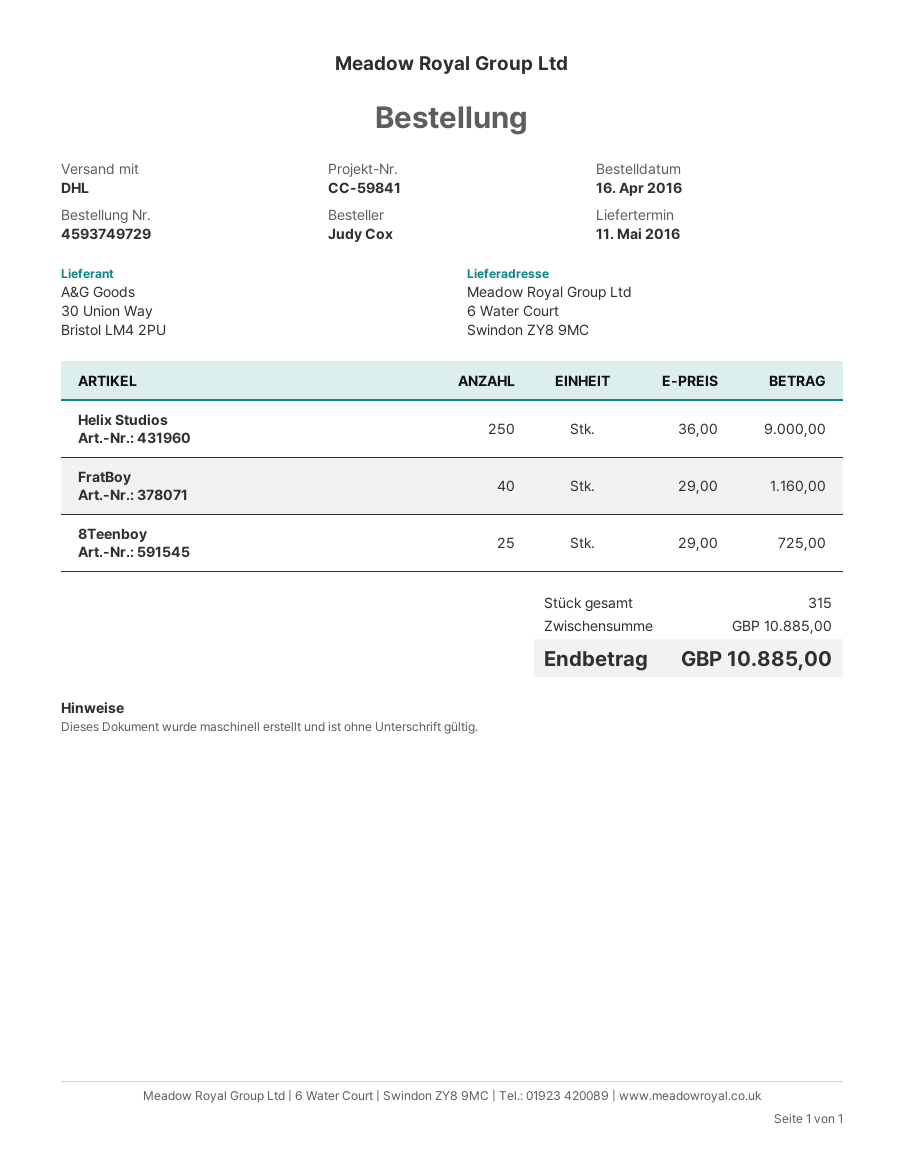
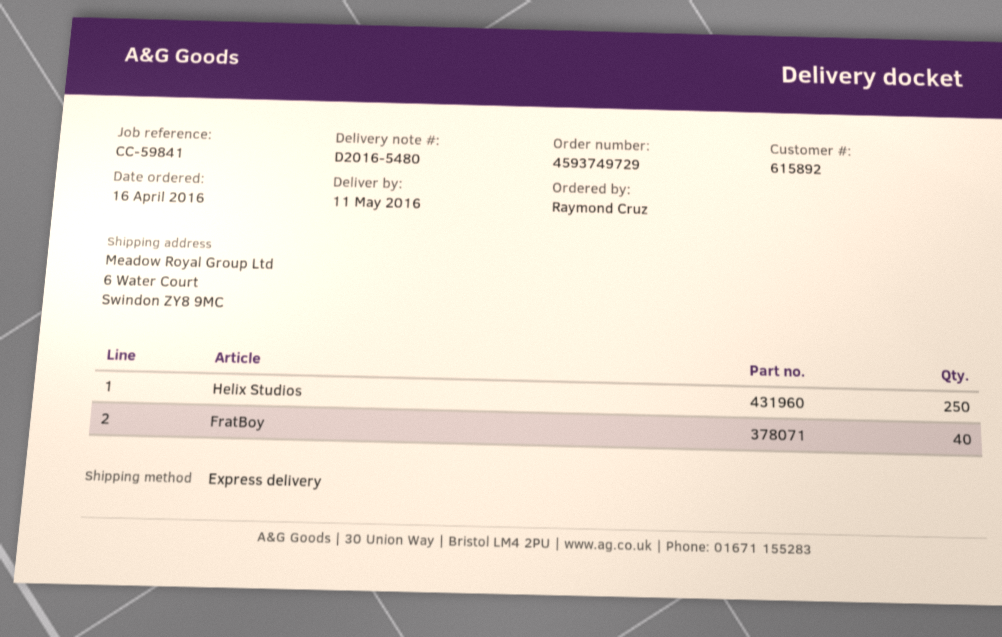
ordered by: Judy Cox -> Raymond Cruz
shipping method: DHL -> express
8Teenboy: 25 -> none

